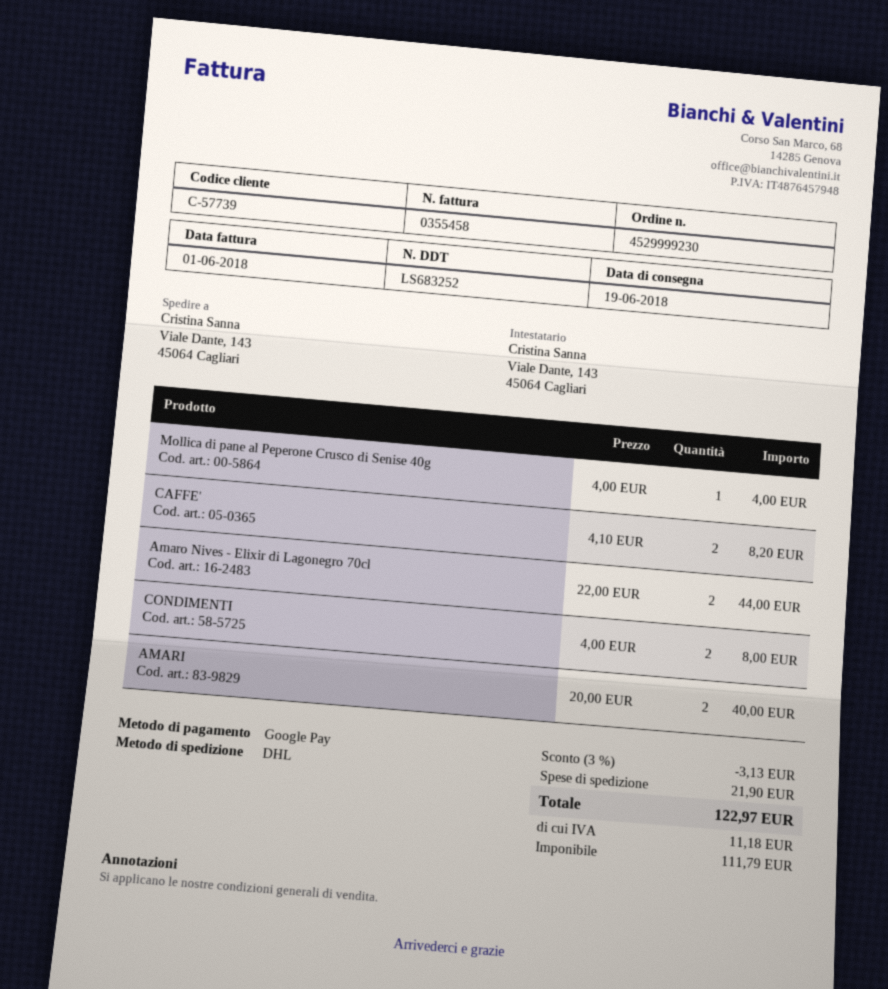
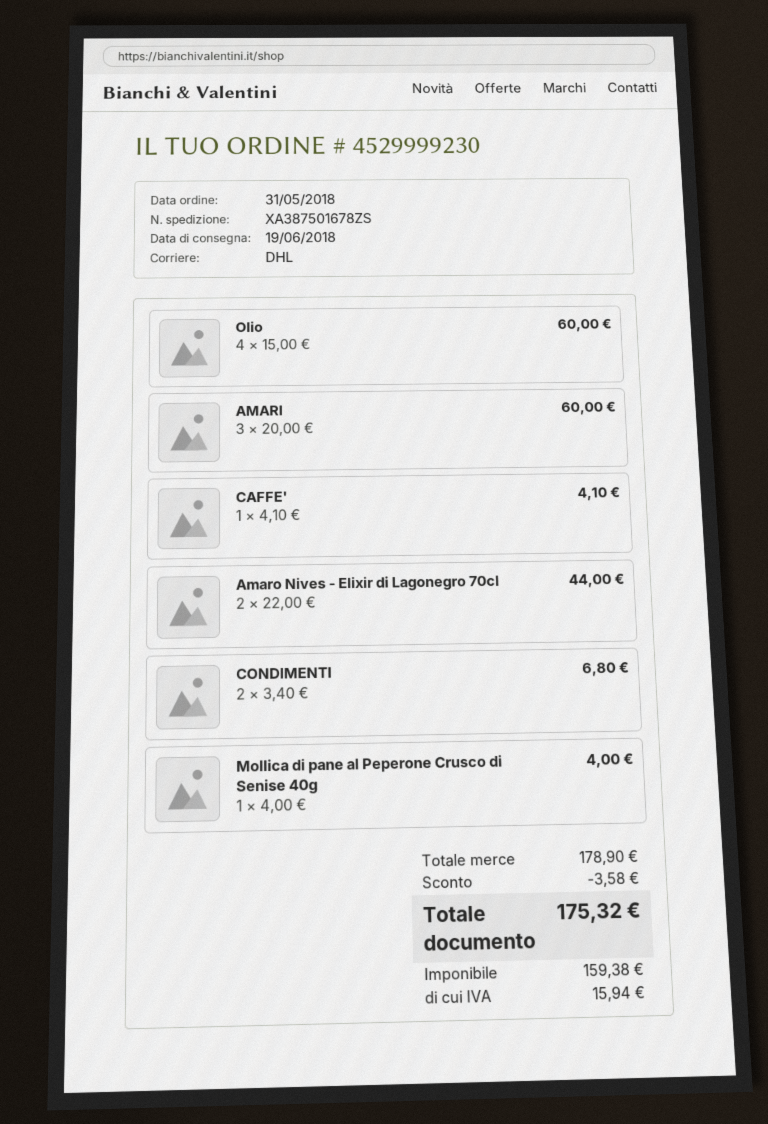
CAFFE': 2 x 4.10 = 8.20 -> 1 x 4.10 = 4.10
CONDIMENTI: 2 x 4.00 = 8.00 -> 2 x 3.40 = 6.80
AMARI: 2 x 20.00 = 40.00 -> 3 x 20.00 = 60.00
Olio: none -> 4 x 15.00 = 60.00
discount: 3.13 -> 3.58
shipping: 21.90 -> none
net: 111.79 -> 159.38
tax: 11.18 -> 15.94
total: 122.97 -> 175.32

